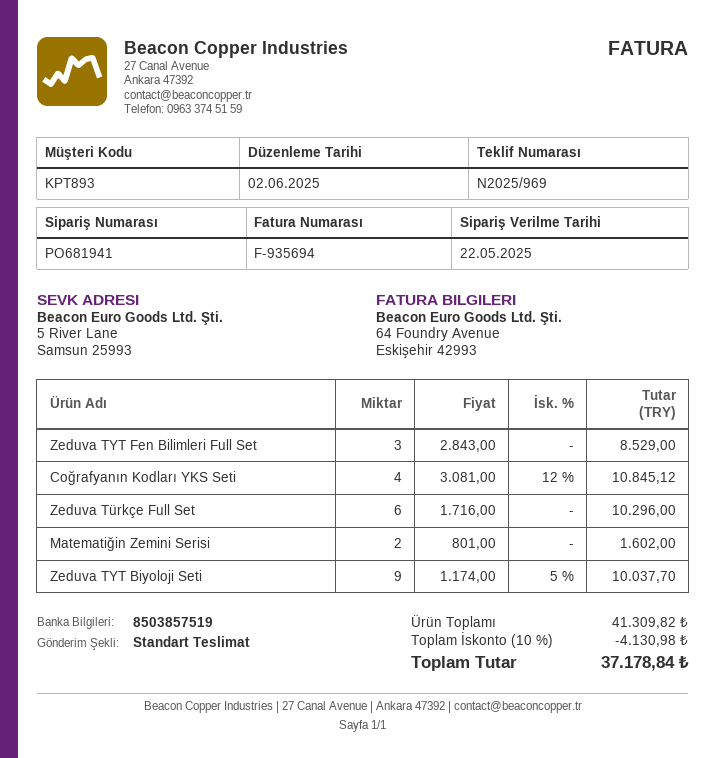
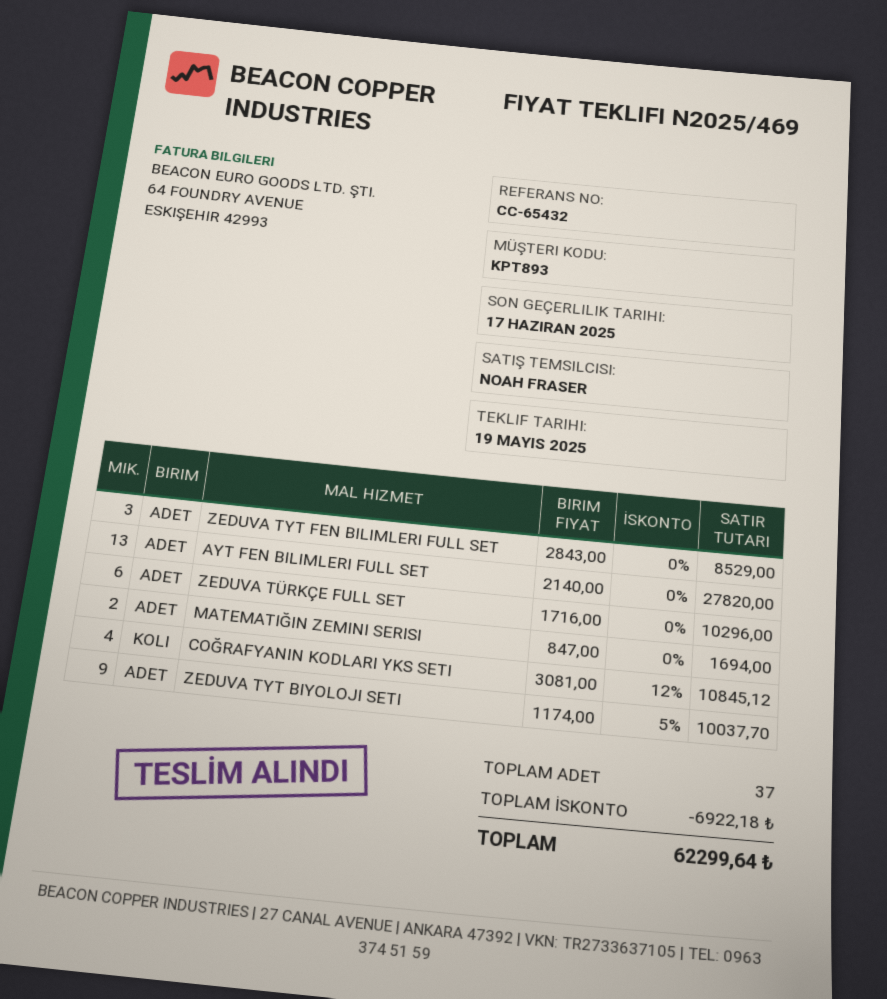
quote number: N2025/969 -> N2025/469
Matematiğin Zemini Serisi: 2 x 801.00 = 1602.00 -> 2 x 847.00 = 1694.00
AYT FEN BILIMLERI FULL SET: none -> 13 x 2140.00 = 27820.00
discount: 4130.98 -> 6922.18
total: 37178.84 -> 62299.64

